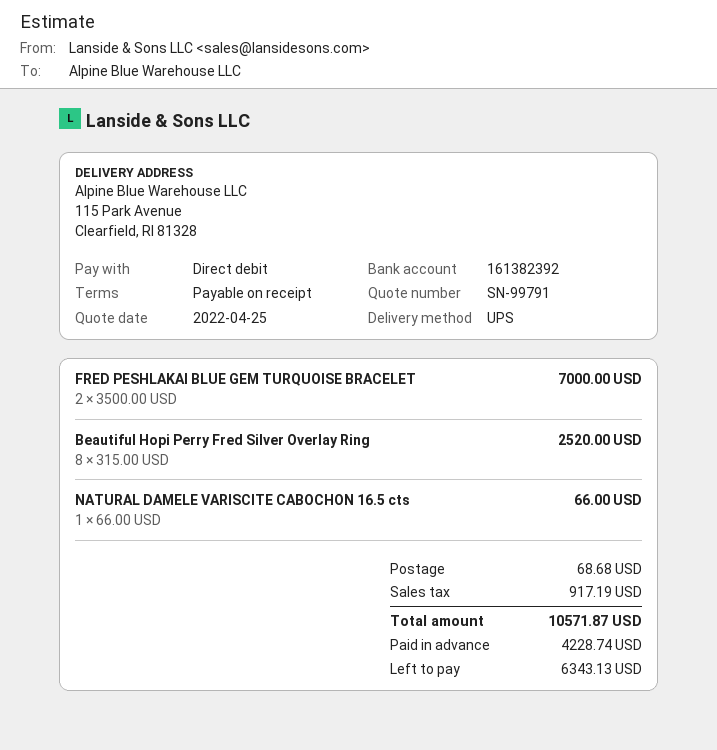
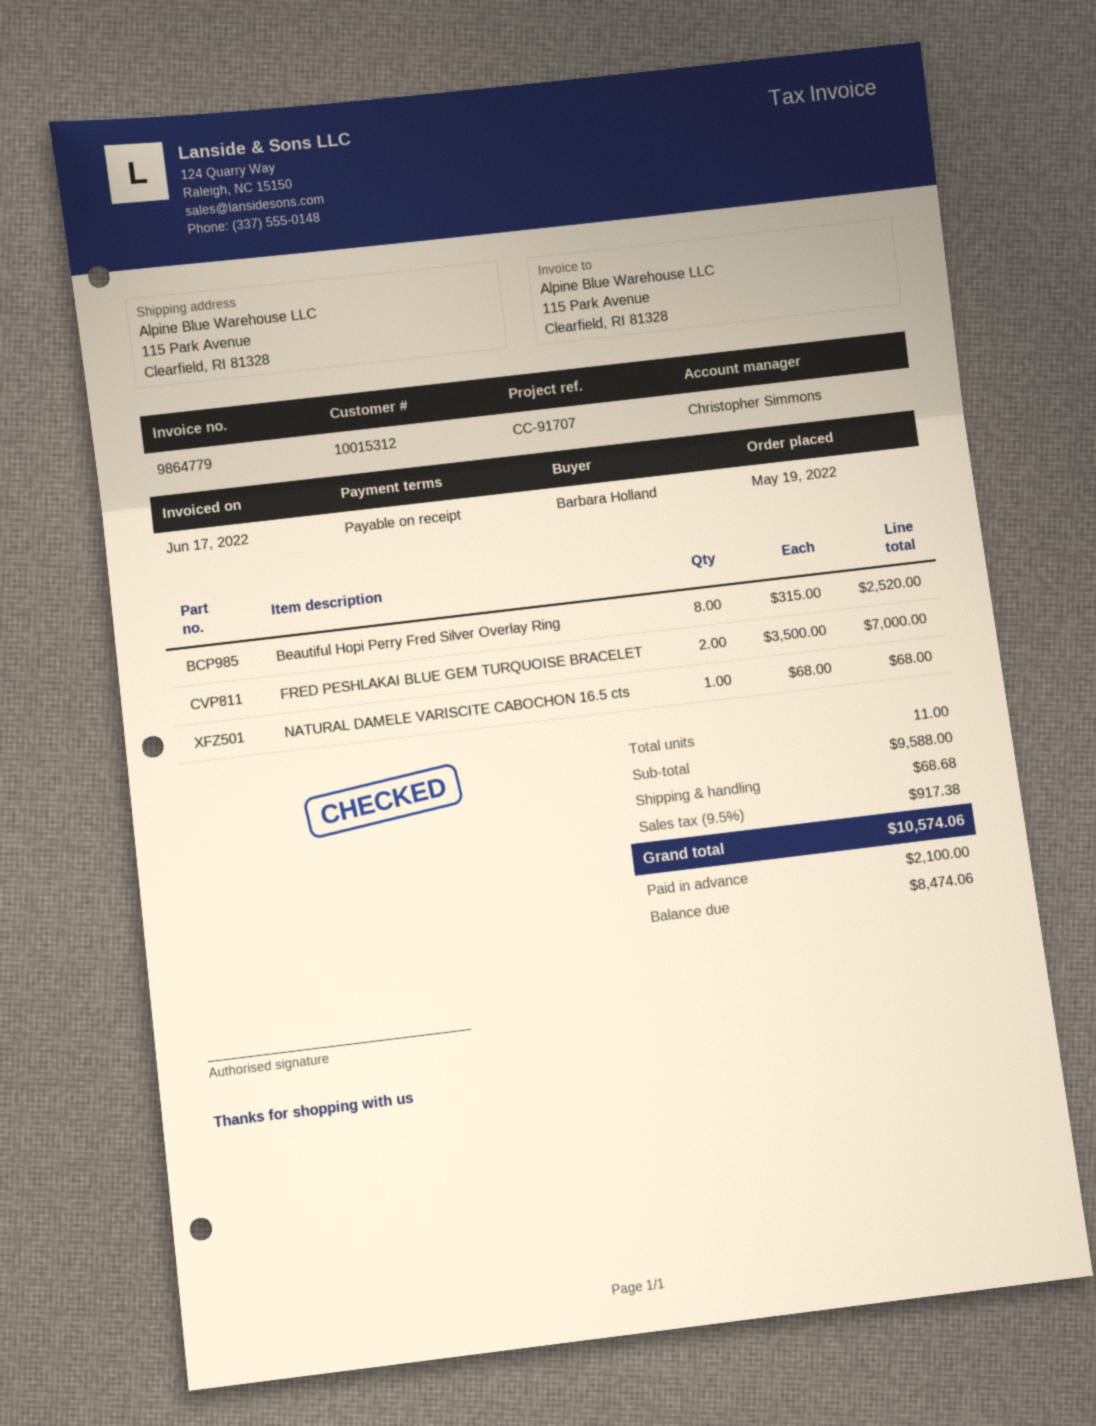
NATURAL DAMELE VARISCITE CABOCHON 16.5 cts: 1 x 66.00 = 66.00 -> 1 x 68.00 = 68.00
tax: 917.19 -> 917.38
total: 10571.87 -> 10574.06
deposit: 4228.74 -> 2100.00
balance: 6343.13 -> 8474.06

